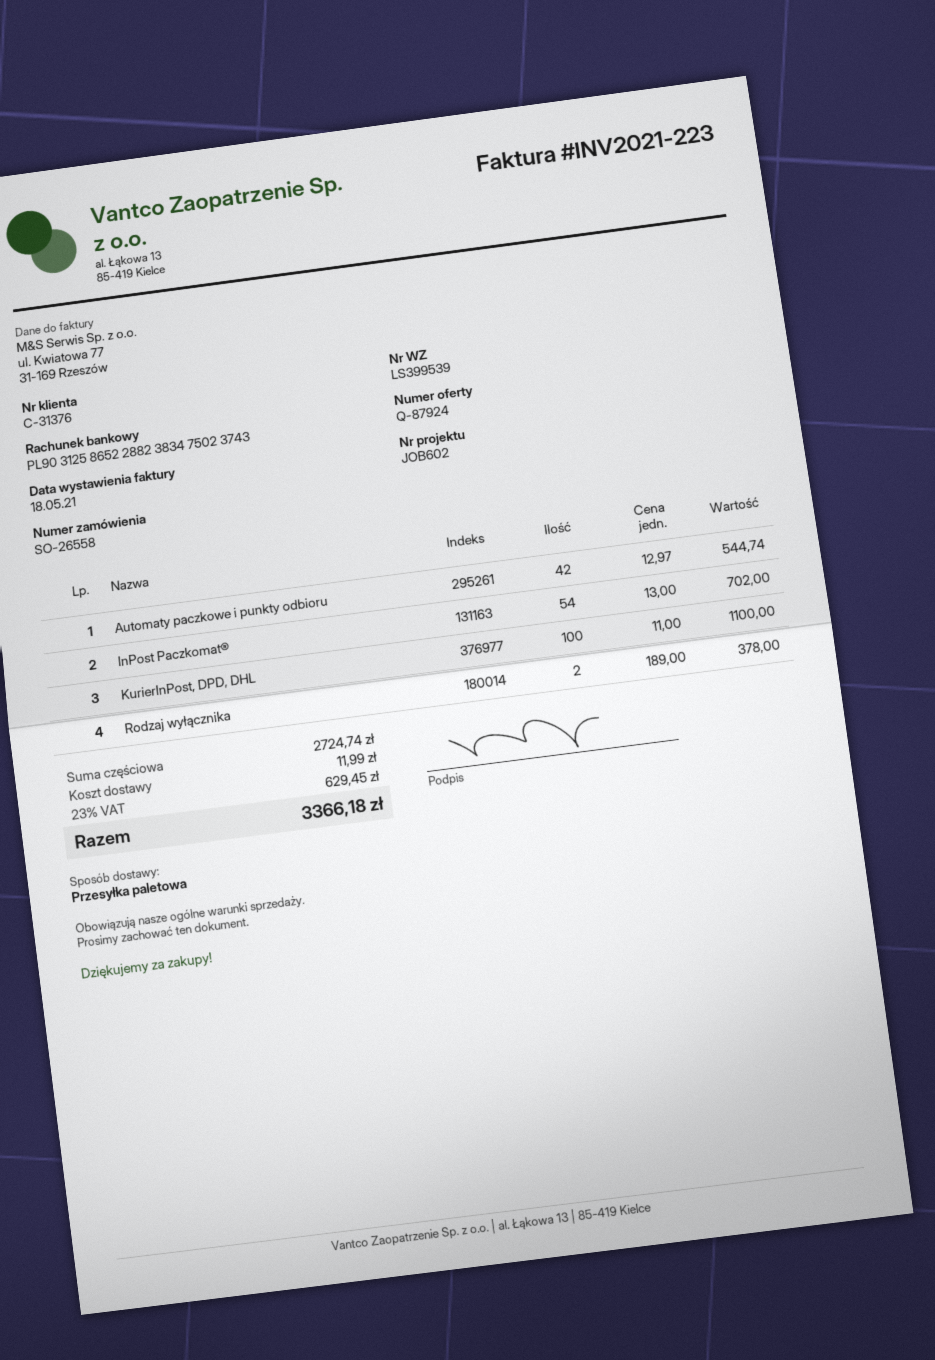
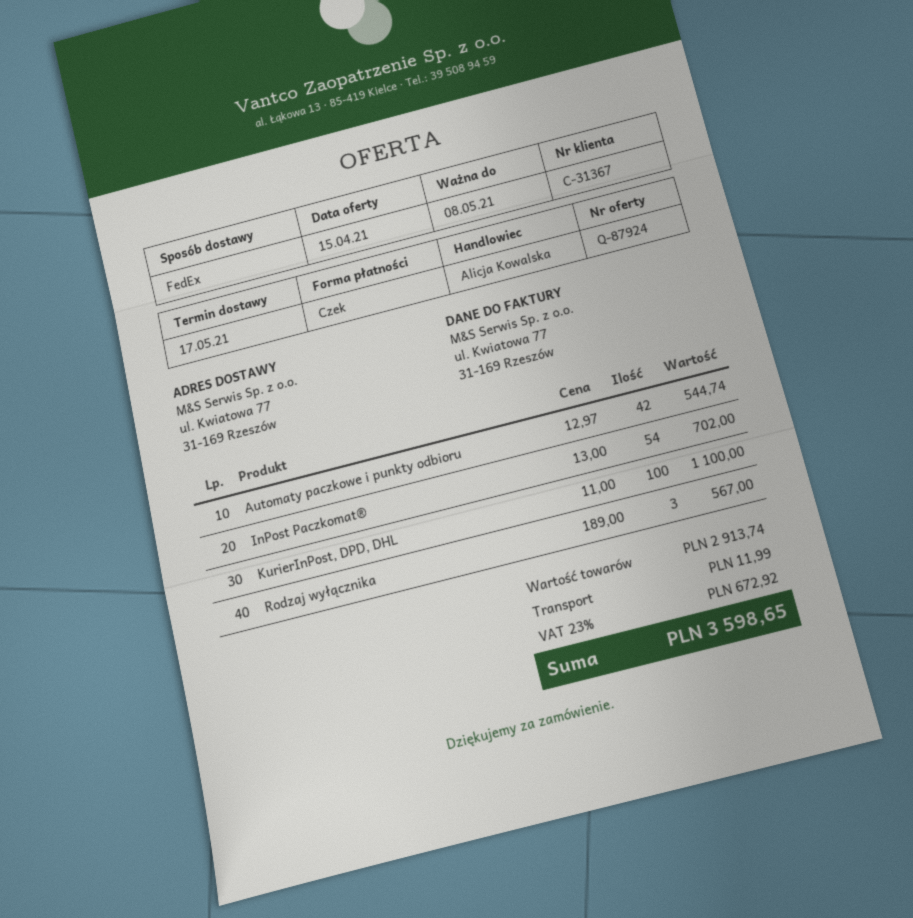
customer number: C-31376 -> C-31367
shipping method: pallet freight -> FedEx
Rodzaj wyłącznika: 2 x 189.00 = 378.00 -> 3 x 189.00 = 567.00
subtotal: 2724.74 -> 2913.74
tax: 23% = 629.45 -> 23% = 672.92
total: 3366.18 -> 3598.65

